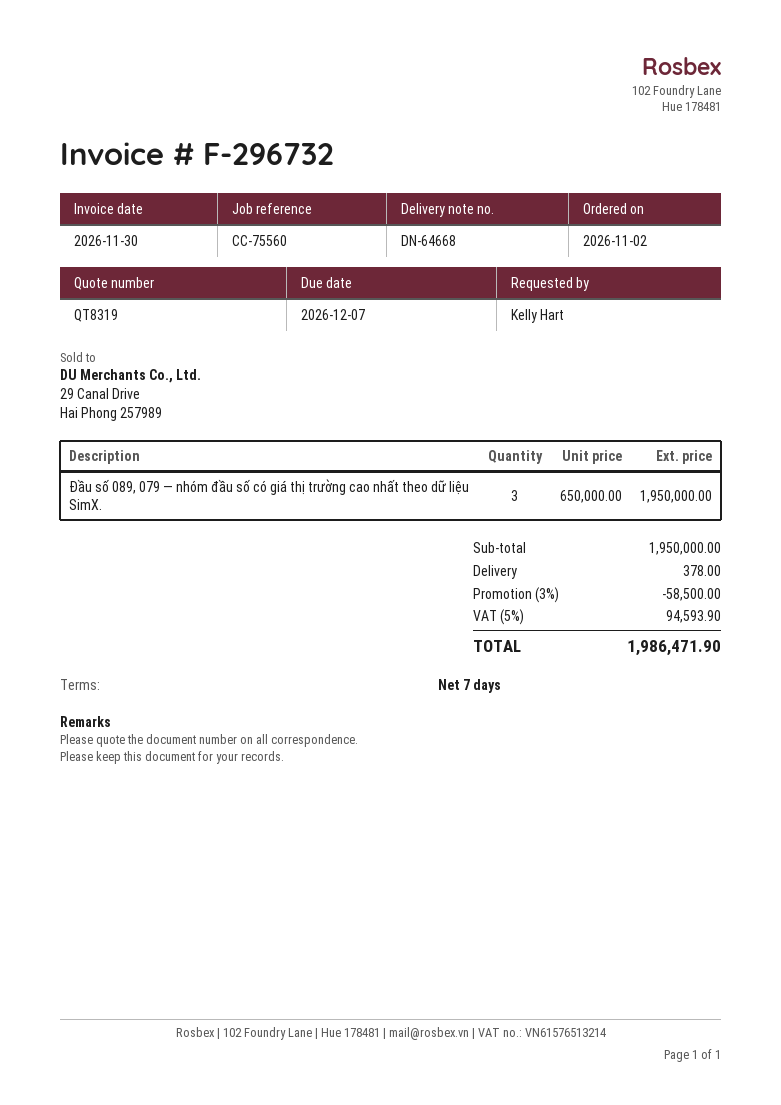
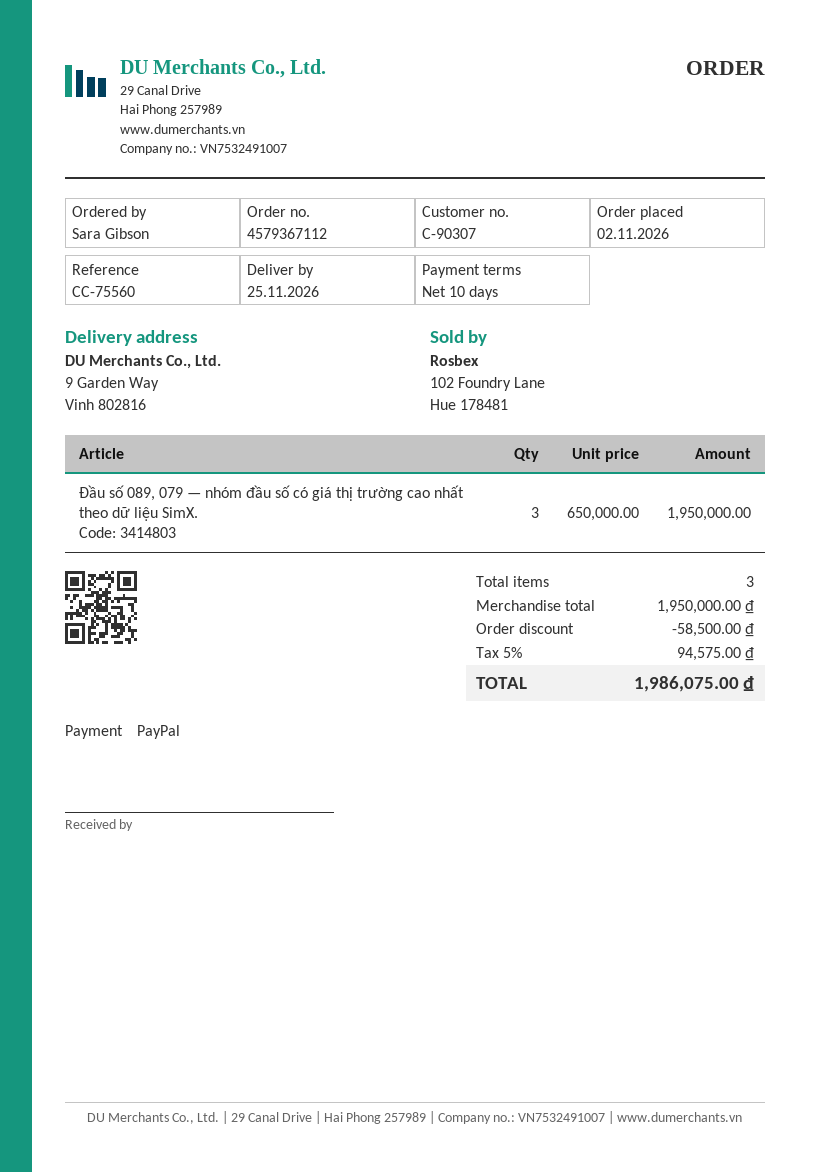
payment terms: 7 days -> 10 days
ordered by: Kelly Hart -> Sara Gibson
shipping: 378.00 -> none
tax: 5% = 94593.90 -> 5% = 94575.00
total: 1986471.90 -> 1986075.00

